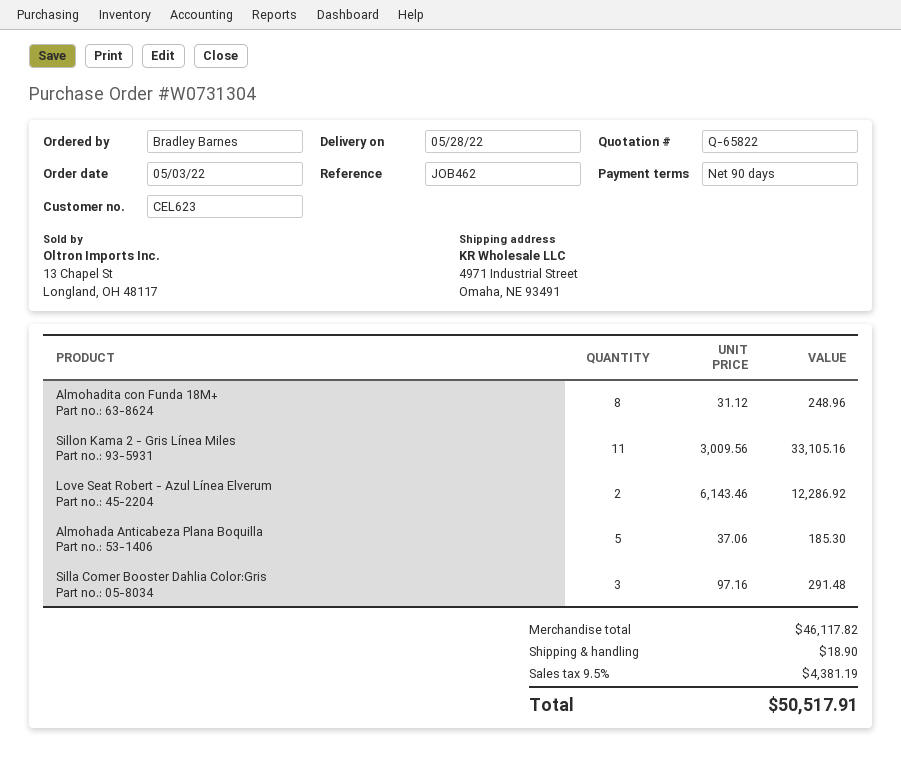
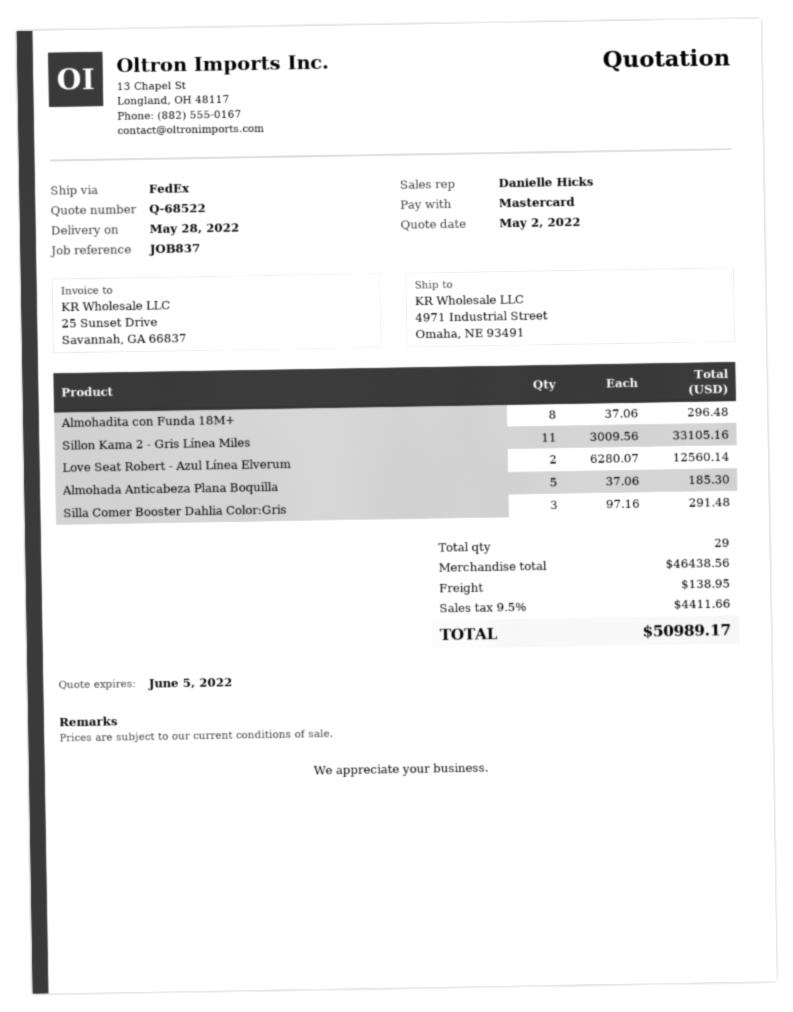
quote number: Q-65822 -> Q-68522
reference: JOB462 -> JOB837
Almohadita con Funda 18M+: 8 x 31.12 = 248.96 -> 8 x 37.06 = 296.48
Love Seat Robert - Azul Línea Elverum: 2 x 6143.46 = 12286.92 -> 2 x 6280.07 = 12560.14
subtotal: 46117.82 -> 46438.56
shipping: 18.90 -> 138.95
tax: 9.5% = 4381.19 -> 9.5% = 4411.66
total: 50517.91 -> 50989.17

